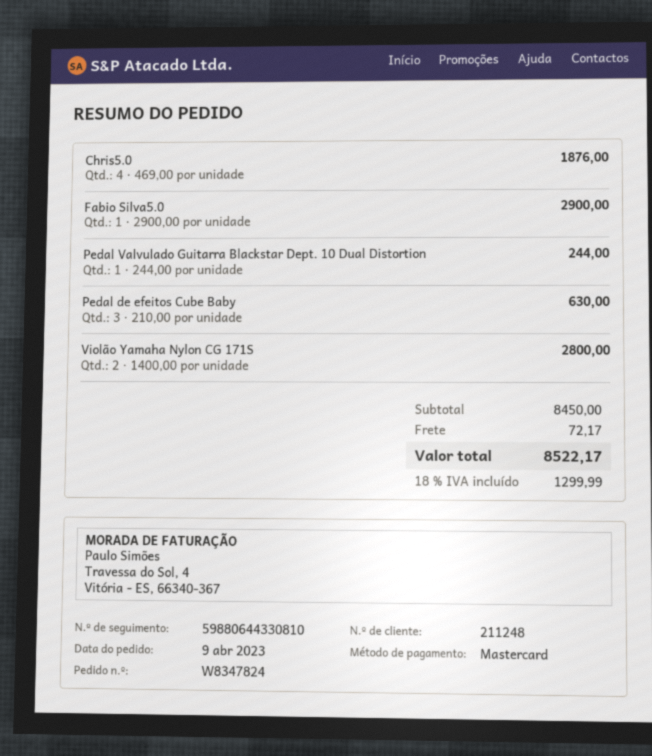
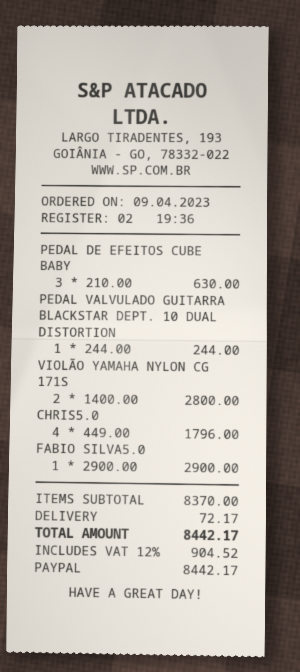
payment method: Mastercard -> PayPal
Chris5.0: 4 x 469.00 = 1876.00 -> 4 x 449.00 = 1796.00
subtotal: 8450.00 -> 8370.00
tax: 18% = 1299.99 -> 12% = 904.52
total: 8522.17 -> 8442.17

